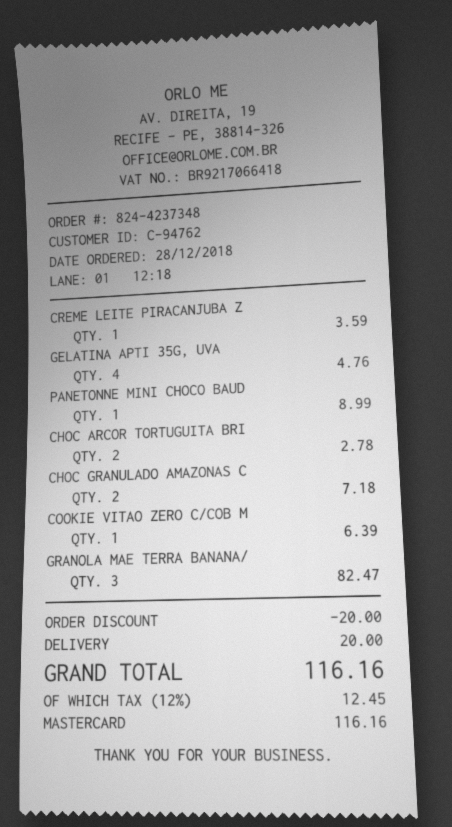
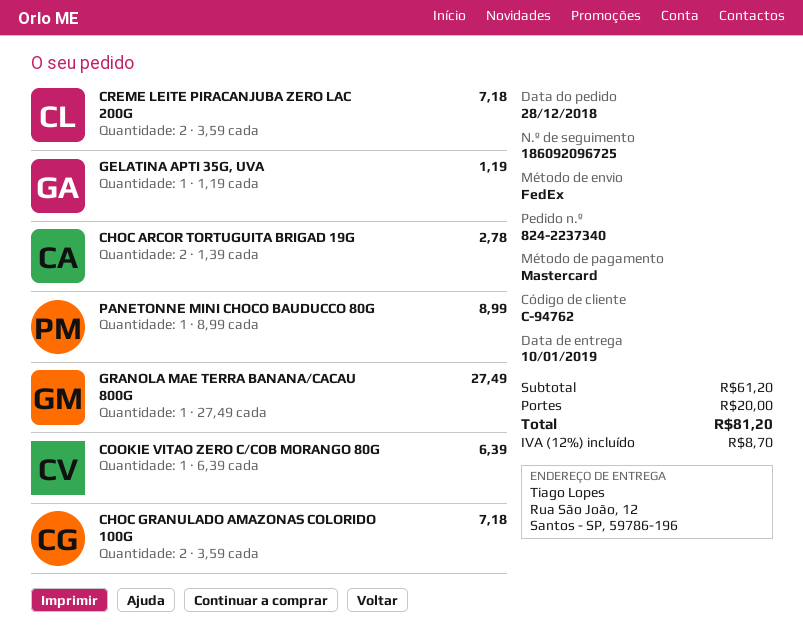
order number: 824-4237348 -> 824-2237340
CREME LEITE PIRACANJUBA Z: 1 for 3.59 -> 2 for 7.18
GELATINA APTI 35G, UVA: 4 for 4.76 -> 1 for 1.19
GRANOLA MAE TERRA BANANA/: 3 for 82.47 -> 1 for 27.49
discount: 20.00 -> none
tax: 12% = 12.45 -> 12% = 8.70
total: 116.16 -> 81.20

